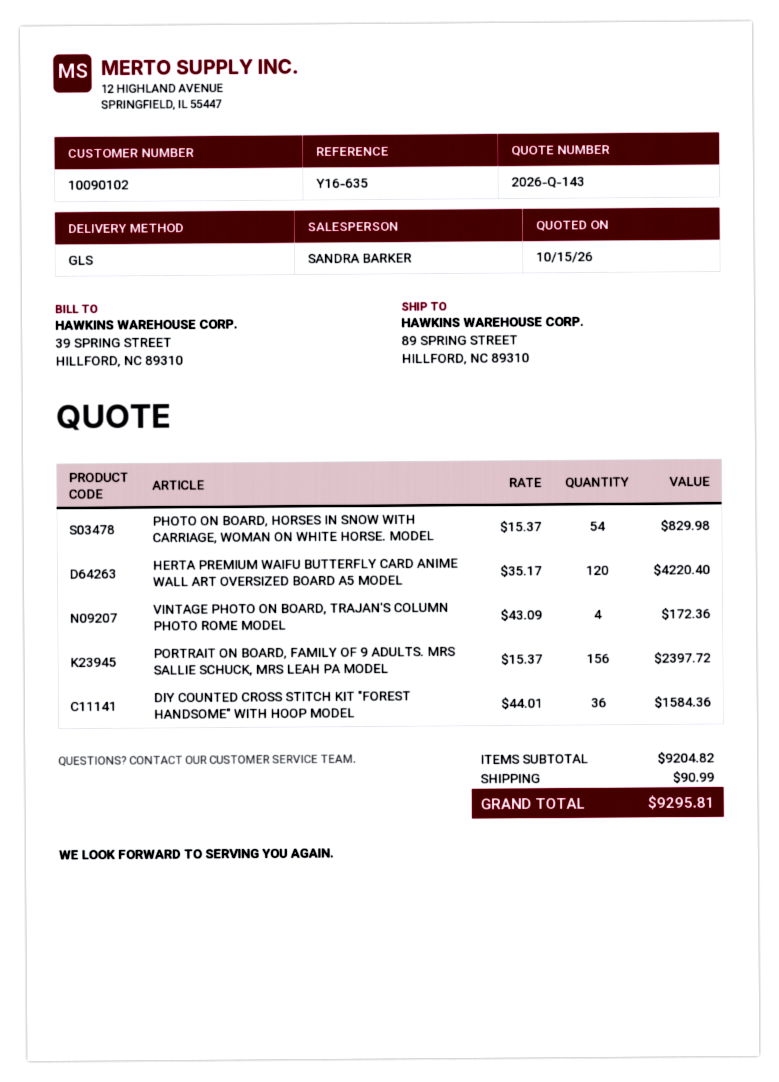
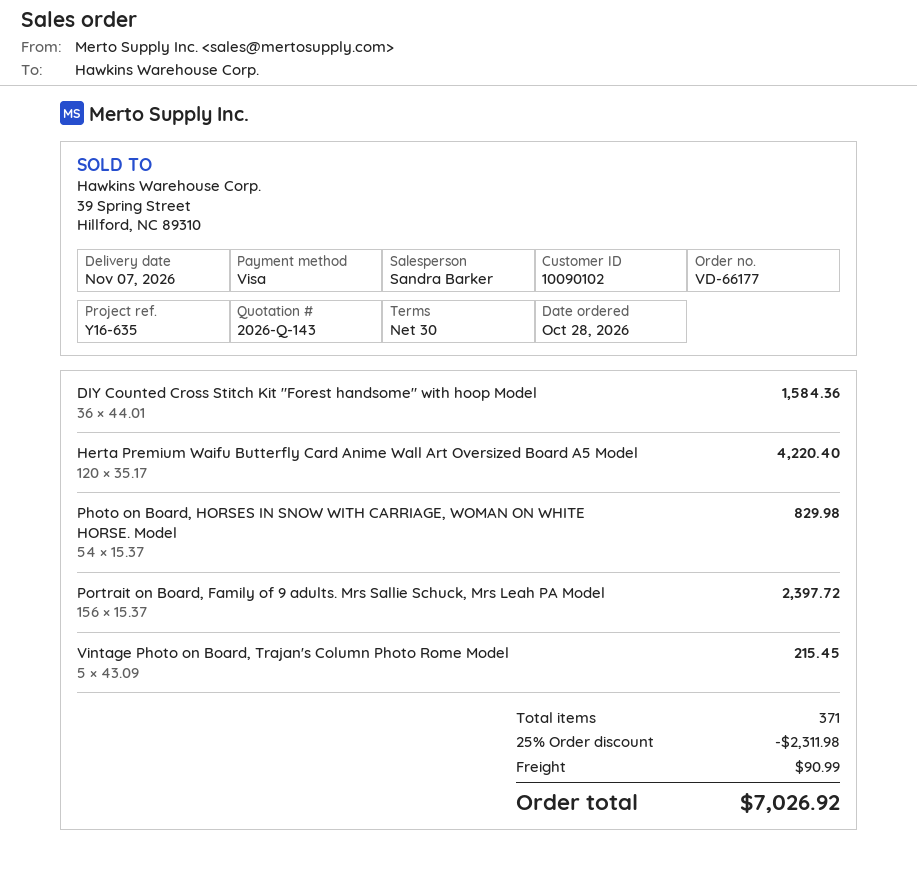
VINTAGE PHOTO ON BOARD, TRAJAN'S COLUMN PHOTO ROME MODEL: 4 x 43.09 = 172.36 -> 5 x 43.09 = 215.45
discount: none -> 25% = 2311.98
total: 9295.81 -> 7026.92

